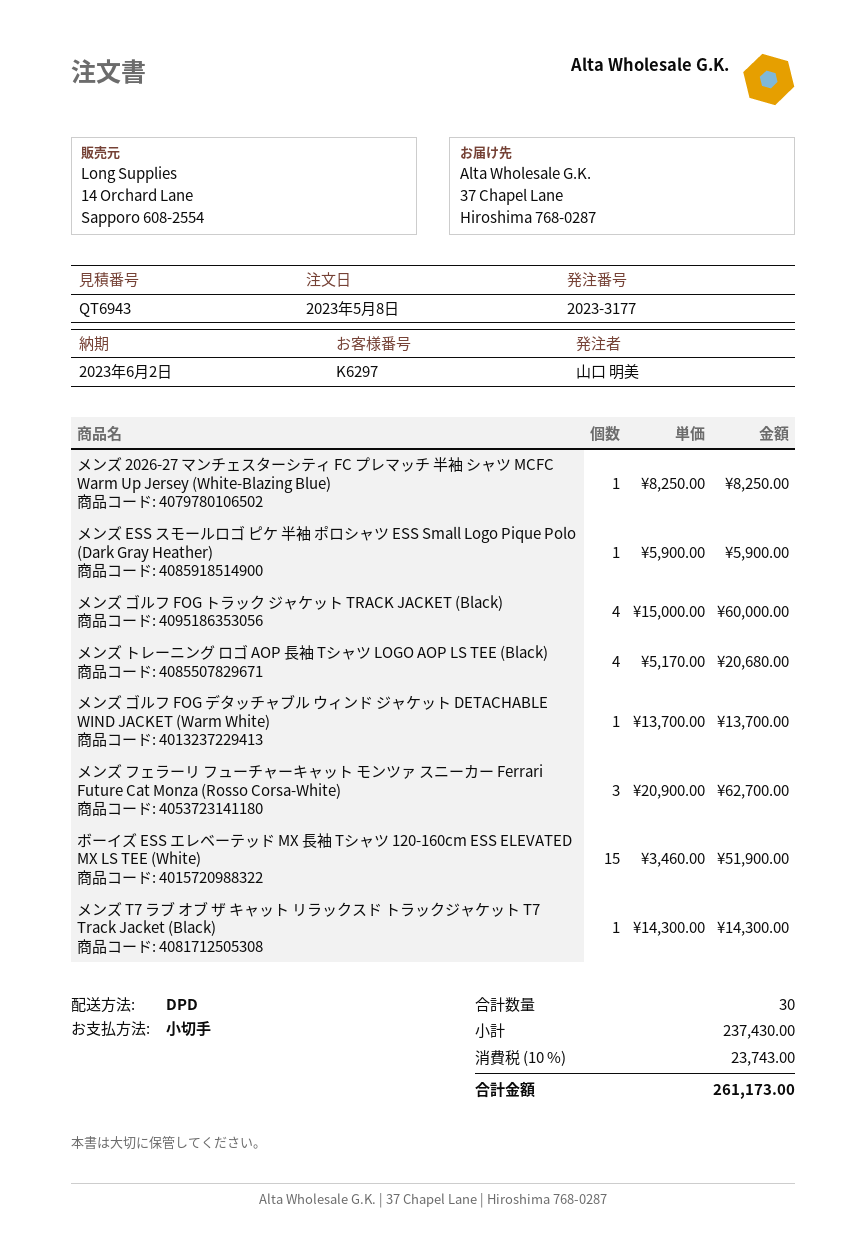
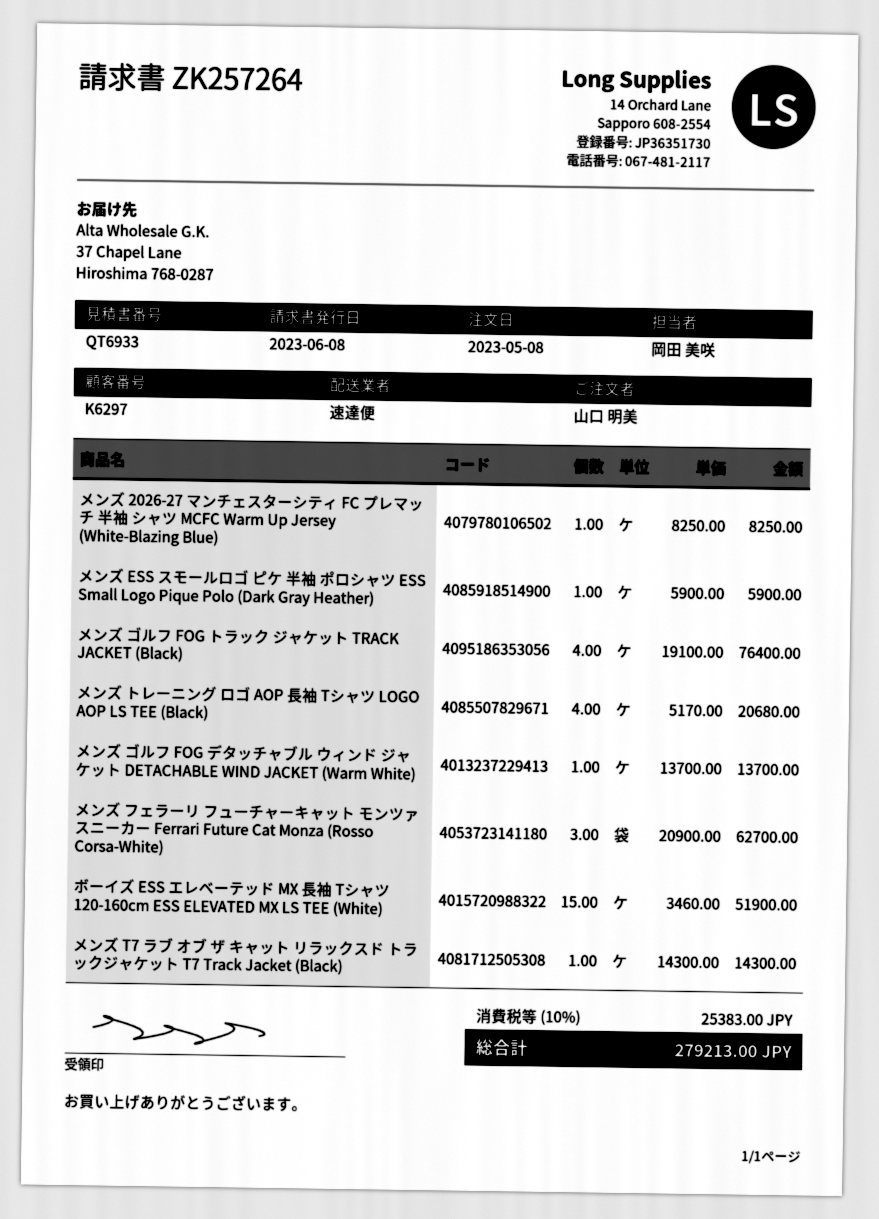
quote number: QT6943 -> QT6933
shipping method: DPD -> express
メンズ ゴルフ FOG トラック ジャケット TRACK JACKET (Black): 4 x 15000.00 = 60000.00 -> 4 x 19100.00 = 76400.00
tax: 10% = 23743.00 -> 10% = 25383.00
total: 261173.00 -> 279213.00

